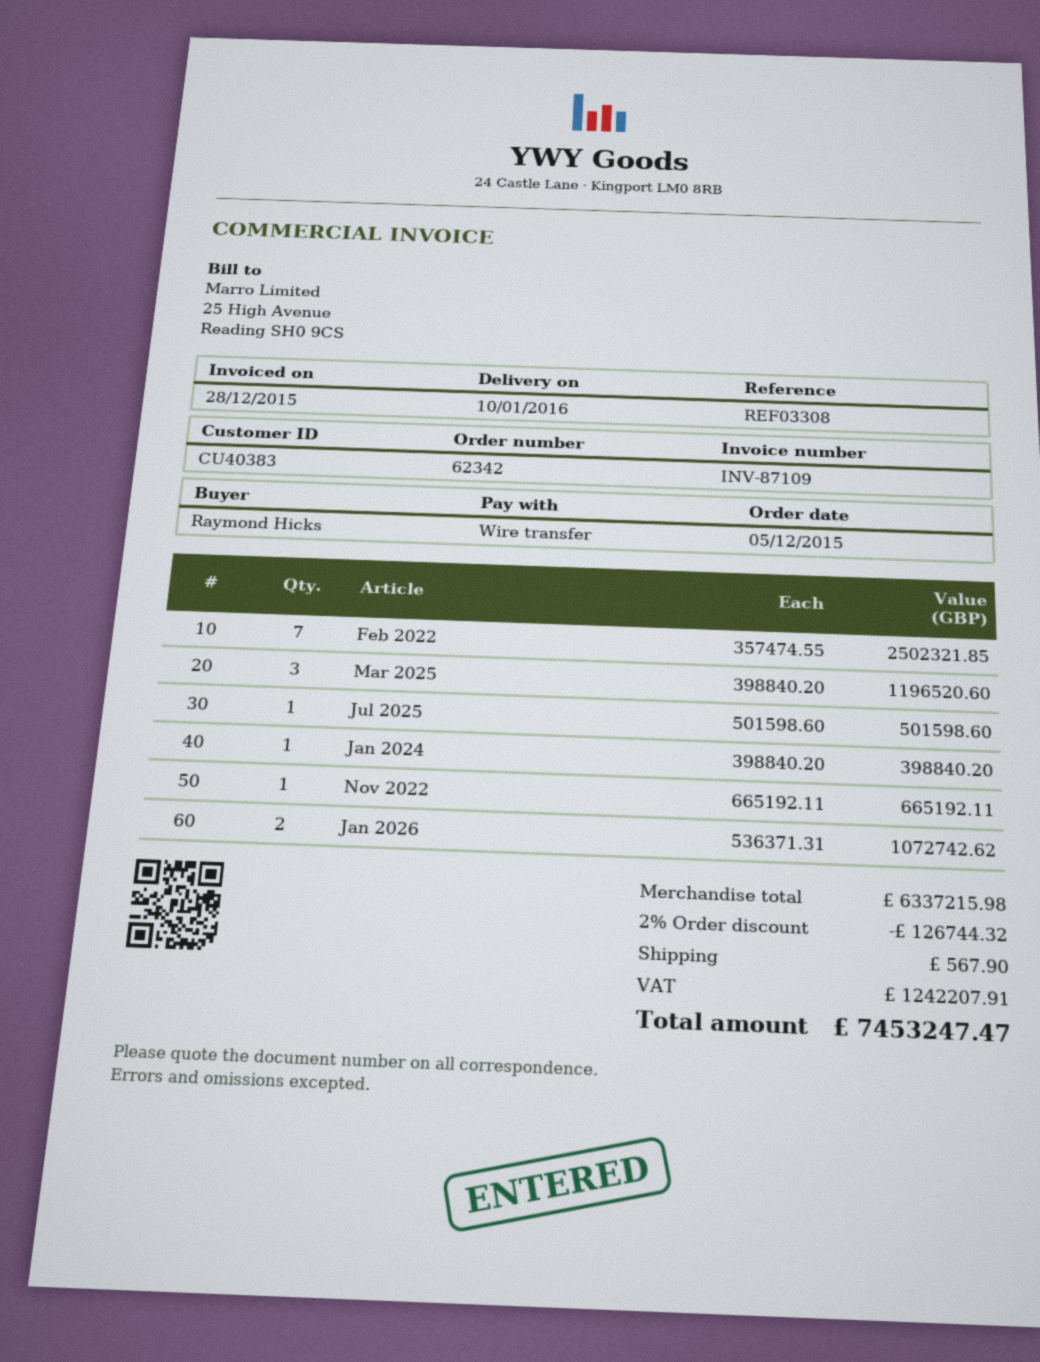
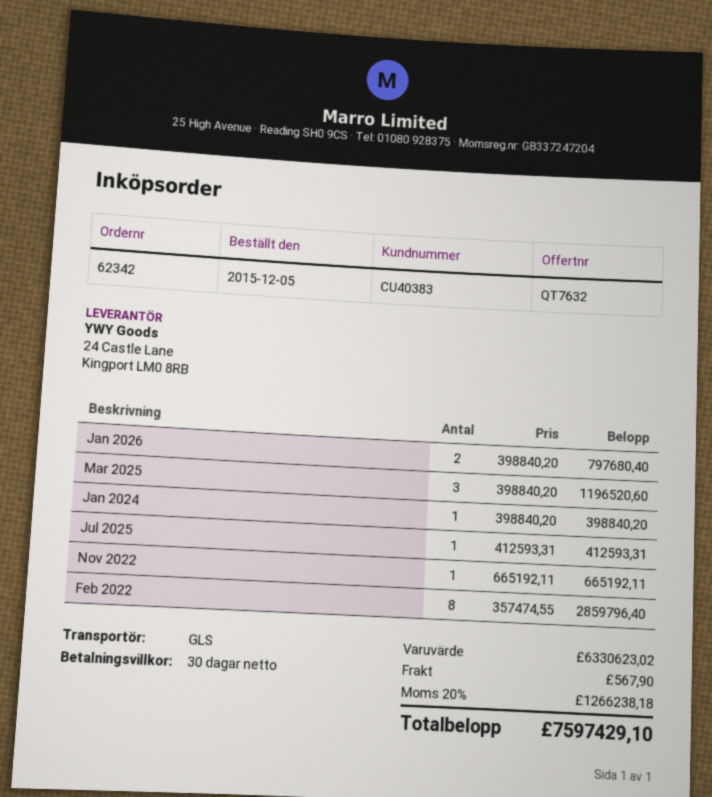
Feb 2022: 7 x 357474.55 = 2502321.85 -> 8 x 357474.55 = 2859796.40
Jul 2025: 1 x 501598.60 = 501598.60 -> 1 x 412593.31 = 412593.31
Jan 2026: 2 x 536371.31 = 1072742.62 -> 2 x 398840.20 = 797680.40
subtotal: 6337215.98 -> 6330623.02
discount: 2% = 126744.32 -> none
tax: 1242207.91 -> 1266238.18
total: 7453247.47 -> 7597429.10

